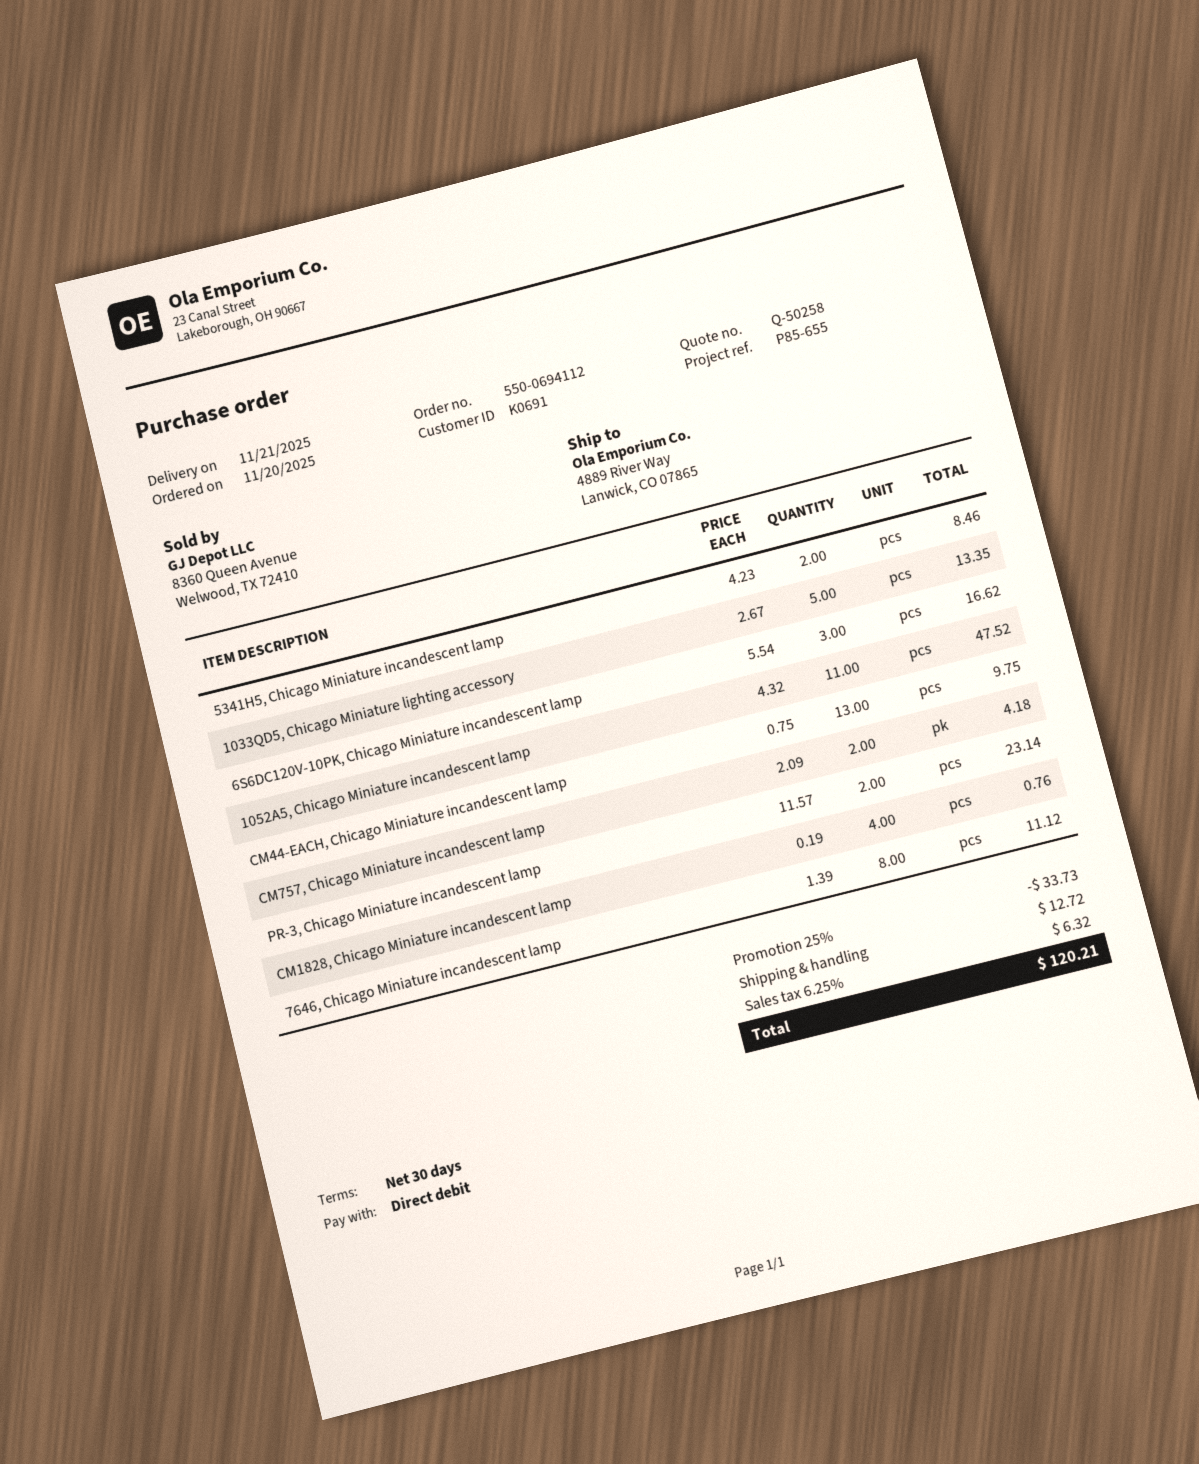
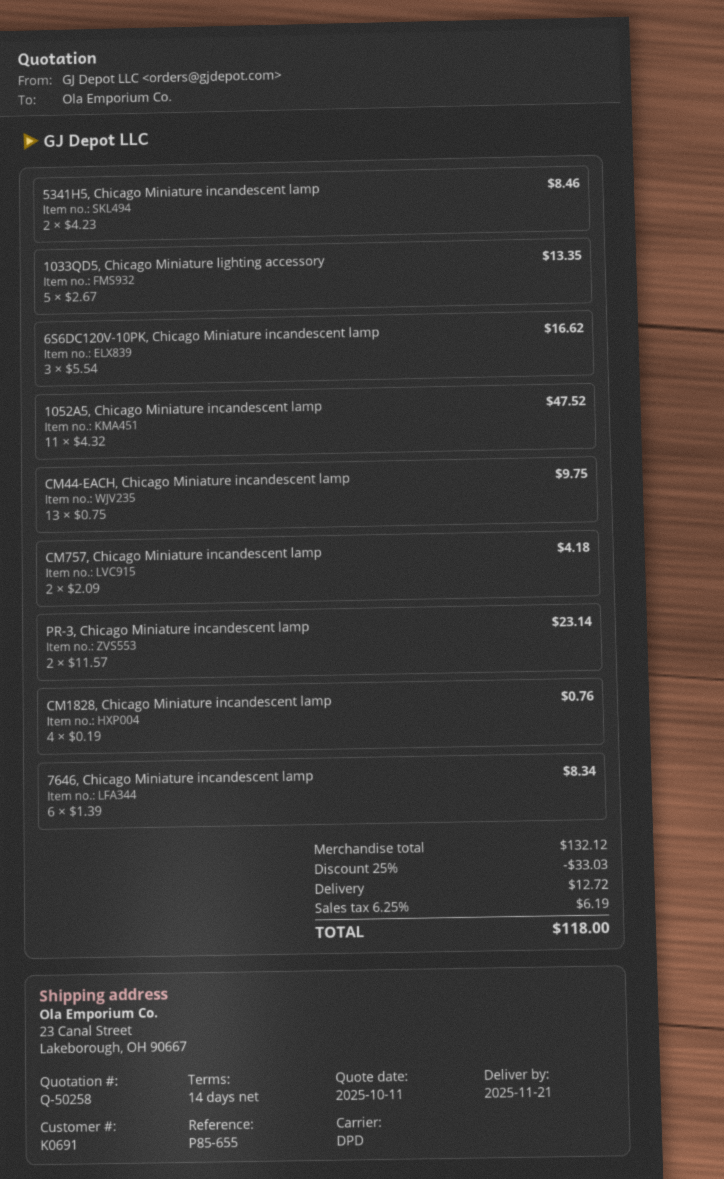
payment terms: 30 days -> 14 days
ship to: 4889 River Way, Lanwick, CO 07865 -> 23 Canal Street, Lakeborough, OH 90667
7646, Chicago Miniature incandescent lamp: 8 x 1.39 = 11.12 -> 6 x 1.39 = 8.34
discount: 25% = 33.73 -> 25% = 33.03
tax: 6.25% = 6.32 -> 6.25% = 6.19
total: 120.21 -> 118.00

